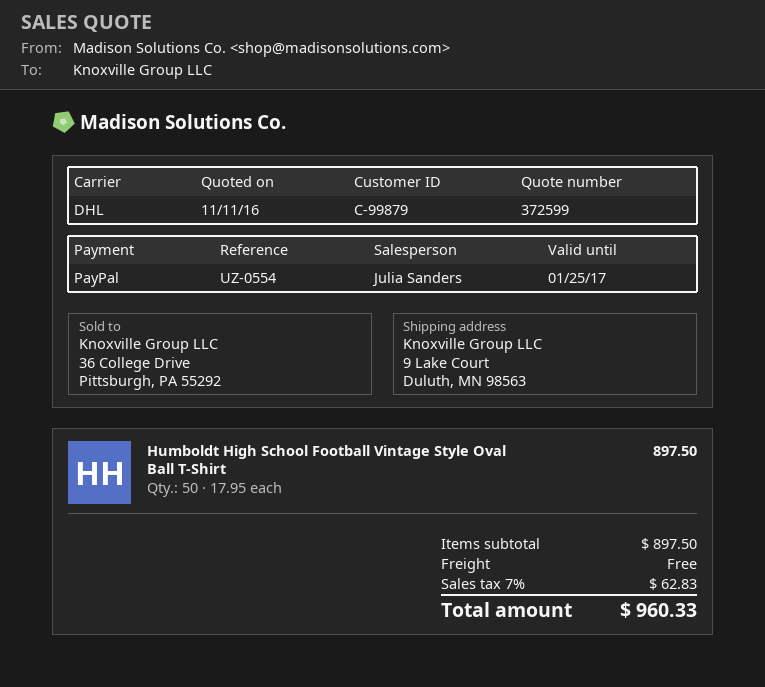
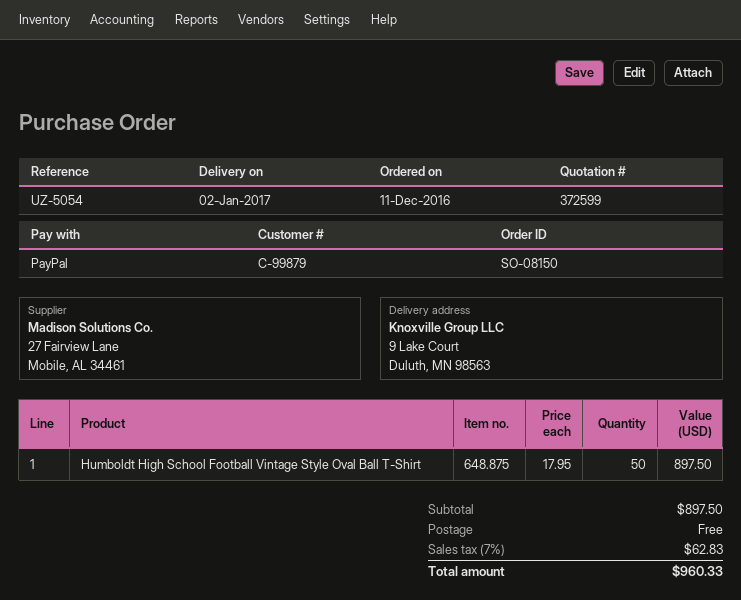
reference: UZ-0554 -> UZ-5054

